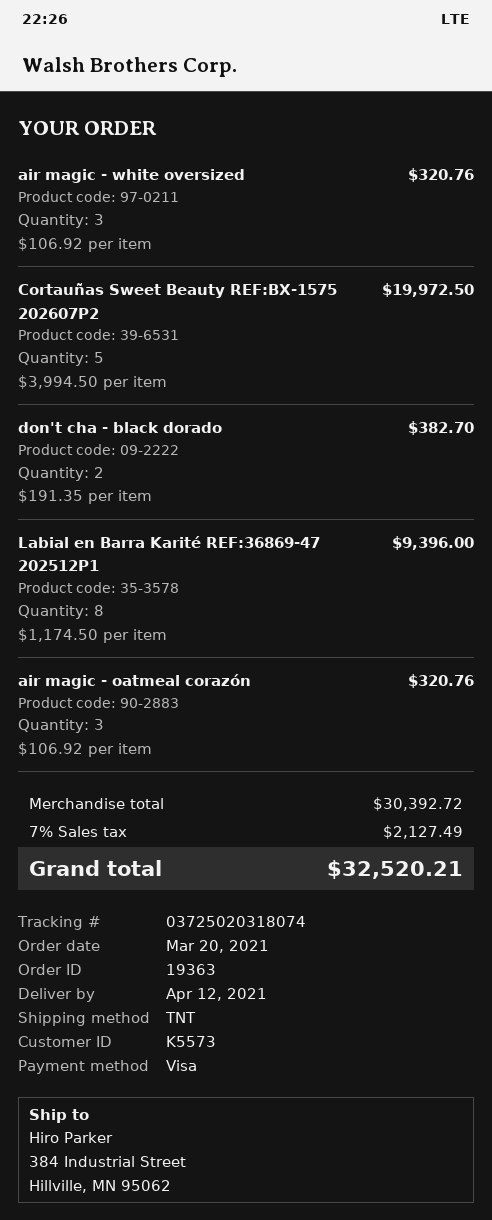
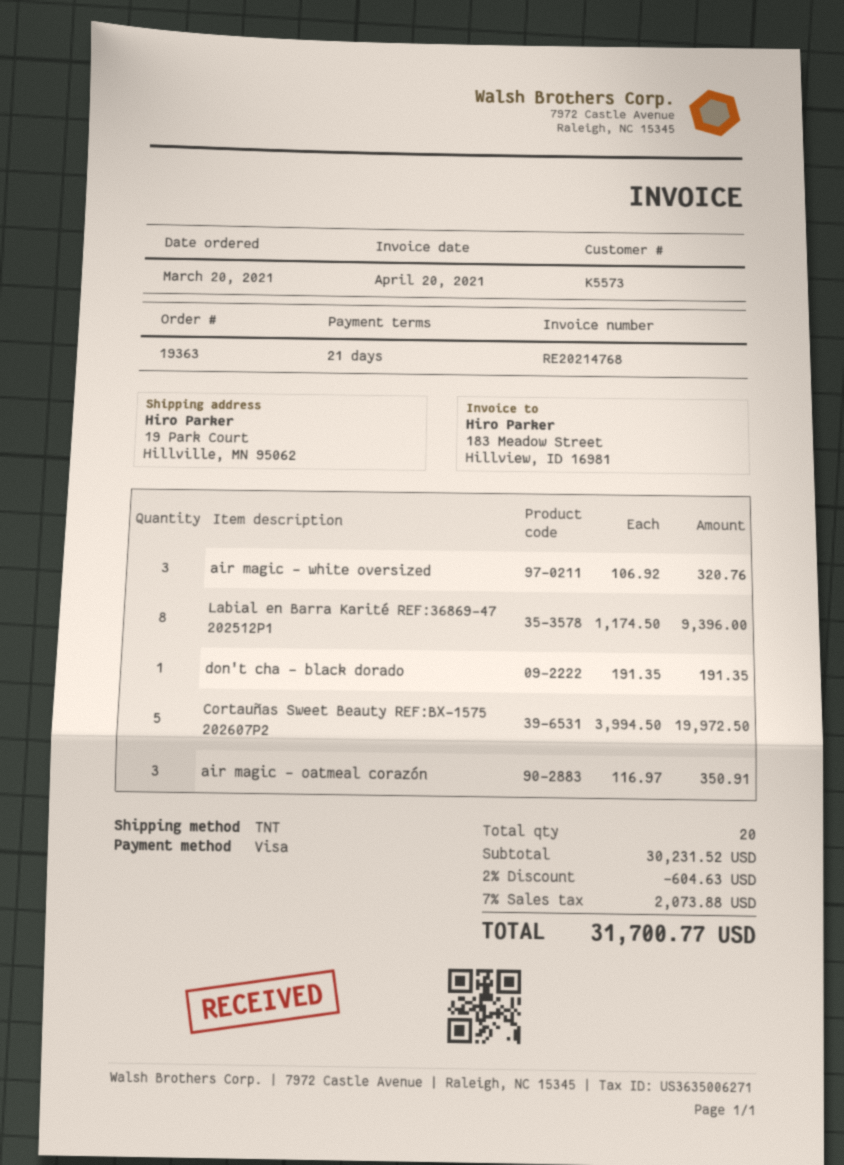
ship to: 384 Industrial Street, Hillville, MN 95062 -> 19 Park Court, Hillville, MN 95062
don't cha - black dorado: 2 x 191.35 = 382.70 -> 1 x 191.35 = 191.35
air magic - oatmeal corazón: 3 x 106.92 = 320.76 -> 3 x 116.97 = 350.91
subtotal: 30392.72 -> 30231.52
discount: none -> 2% = 604.63
tax: 7% = 2127.49 -> 7% = 2073.88
total: 32520.21 -> 31700.77

